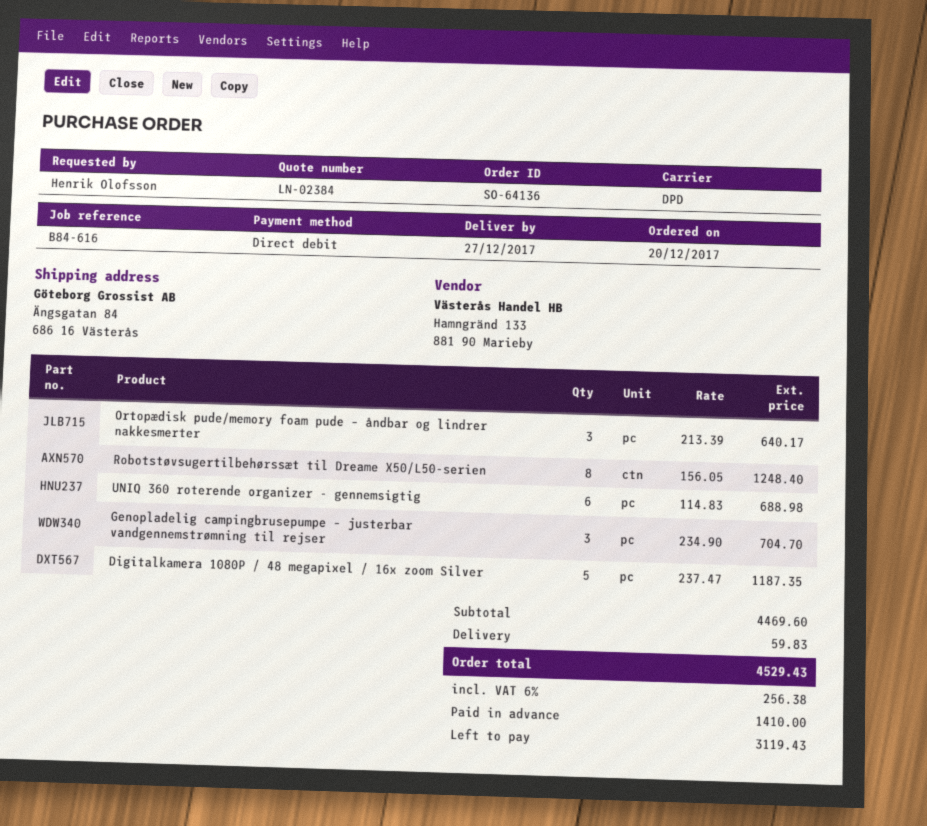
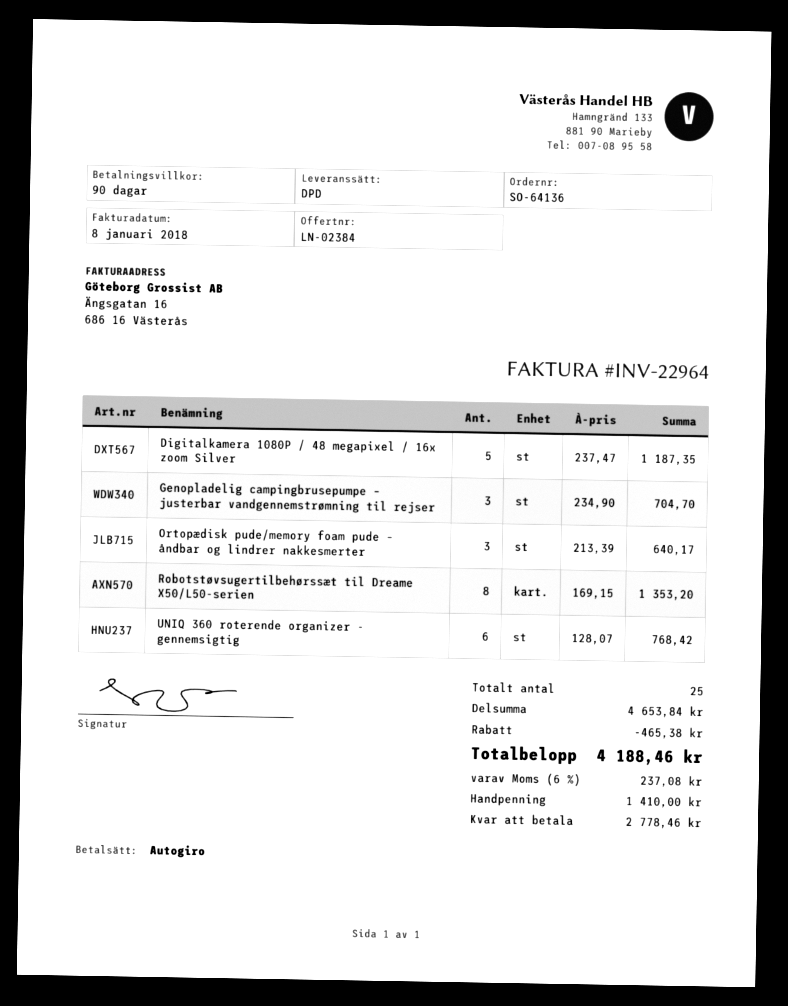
Robotstøvsugertilbehørssæt til Dreame X50/L50-serien: 8 x 156.05 = 1248.40 -> 8 x 169.15 = 1353.20
UNIQ 360 roterende organizer - gennemsigtig: 6 x 114.83 = 688.98 -> 6 x 128.07 = 768.42
subtotal: 4469.60 -> 4653.84
discount: none -> 465.38
shipping: 59.83 -> none
tax: 6% = 256.38 -> 6% = 237.08
total: 4529.43 -> 4188.46
balance: 3119.43 -> 2778.46

